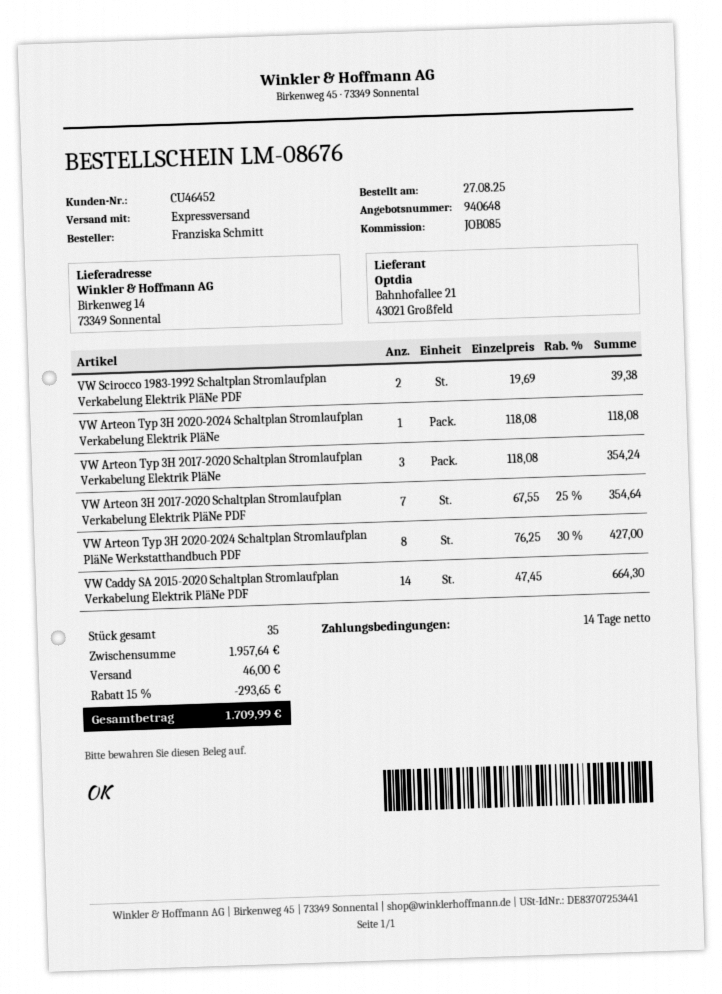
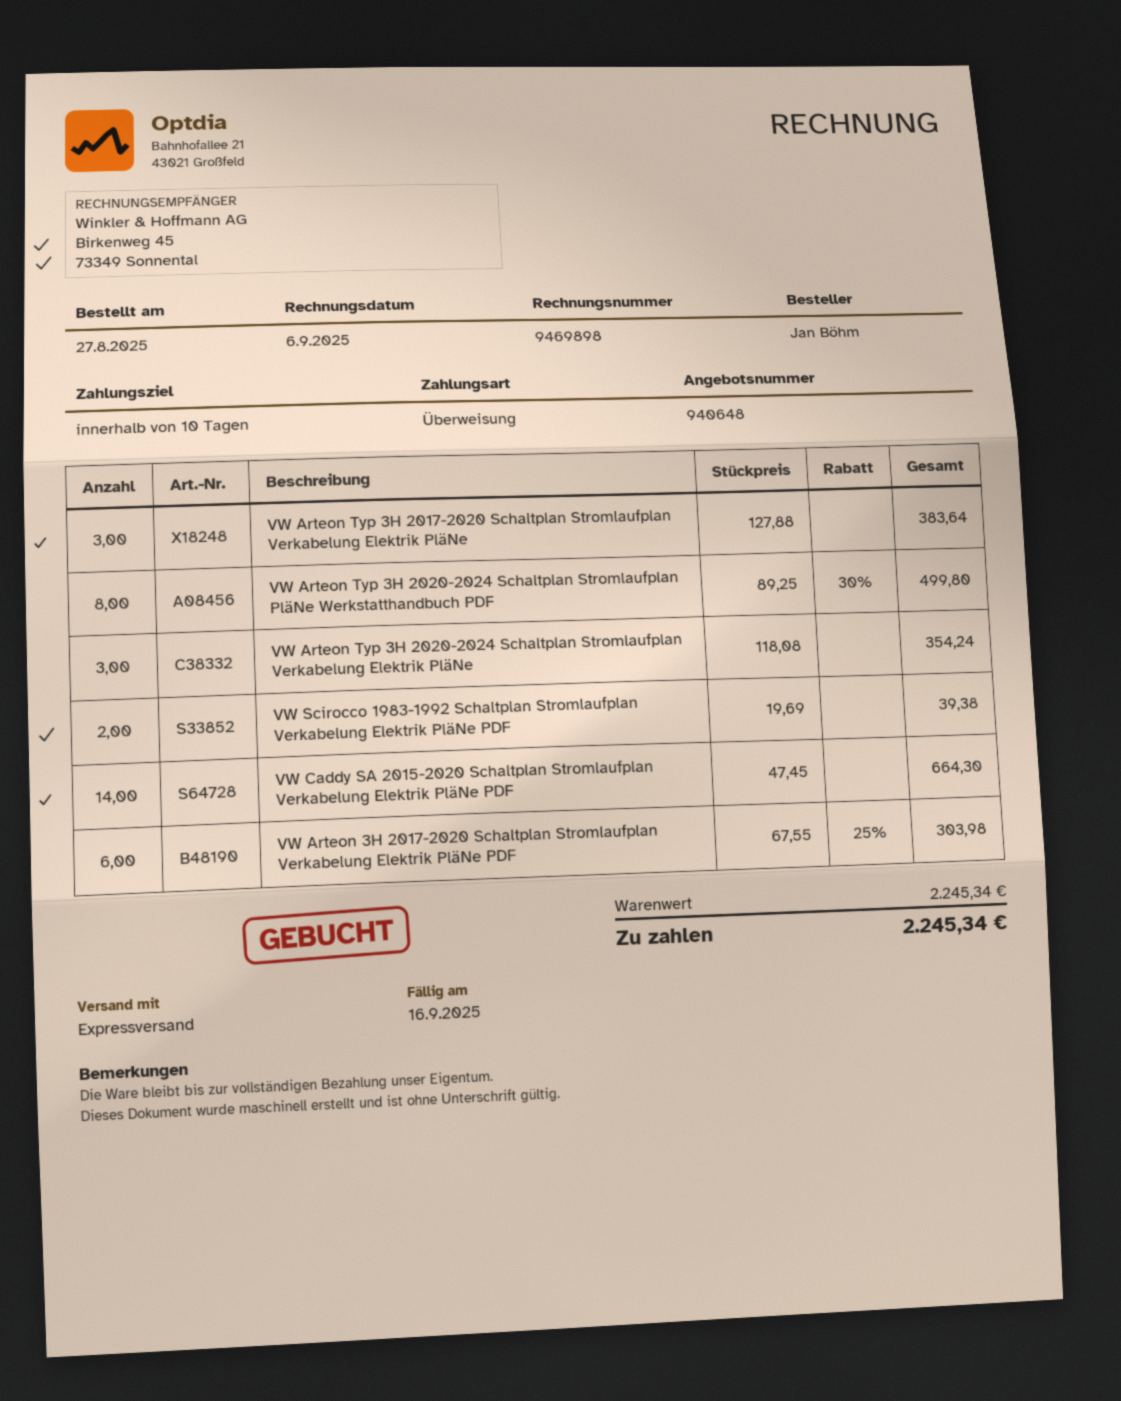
payment terms: 14 days -> 10 days
ordered by: Franziska Schmitt -> Jan Böhm
VW Arteon Typ 3H 2020-2024 Schaltplan Stromlaufplan Verkabelung Elektrik PläNe: 1 x 118.08 = 118.08 -> 3 x 118.08 = 354.24
VW Arteon Typ 3H 2017-2020 Schaltplan Stromlaufplan Verkabelung Elektrik PläNe: 3 x 118.08 = 354.24 -> 3 x 127.88 = 383.64
VW Arteon 3H 2017-2020 Schaltplan Stromlaufplan Verkabelung Elektrik PläNe PDF: 7 x 67.55 - 25% = 354.64 -> 6 x 67.55 - 25% = 303.98
VW Arteon Typ 3H 2020-2024 Schaltplan Stromlaufplan PläNe Werkstatthandbuch PDF: 8 x 76.25 - 30% = 427.00 -> 8 x 89.25 - 30% = 499.80
subtotal: 1957.64 -> 2245.34
discount: 15% = 293.65 -> none
shipping: 46.00 -> none
total: 1709.99 -> 2245.34

